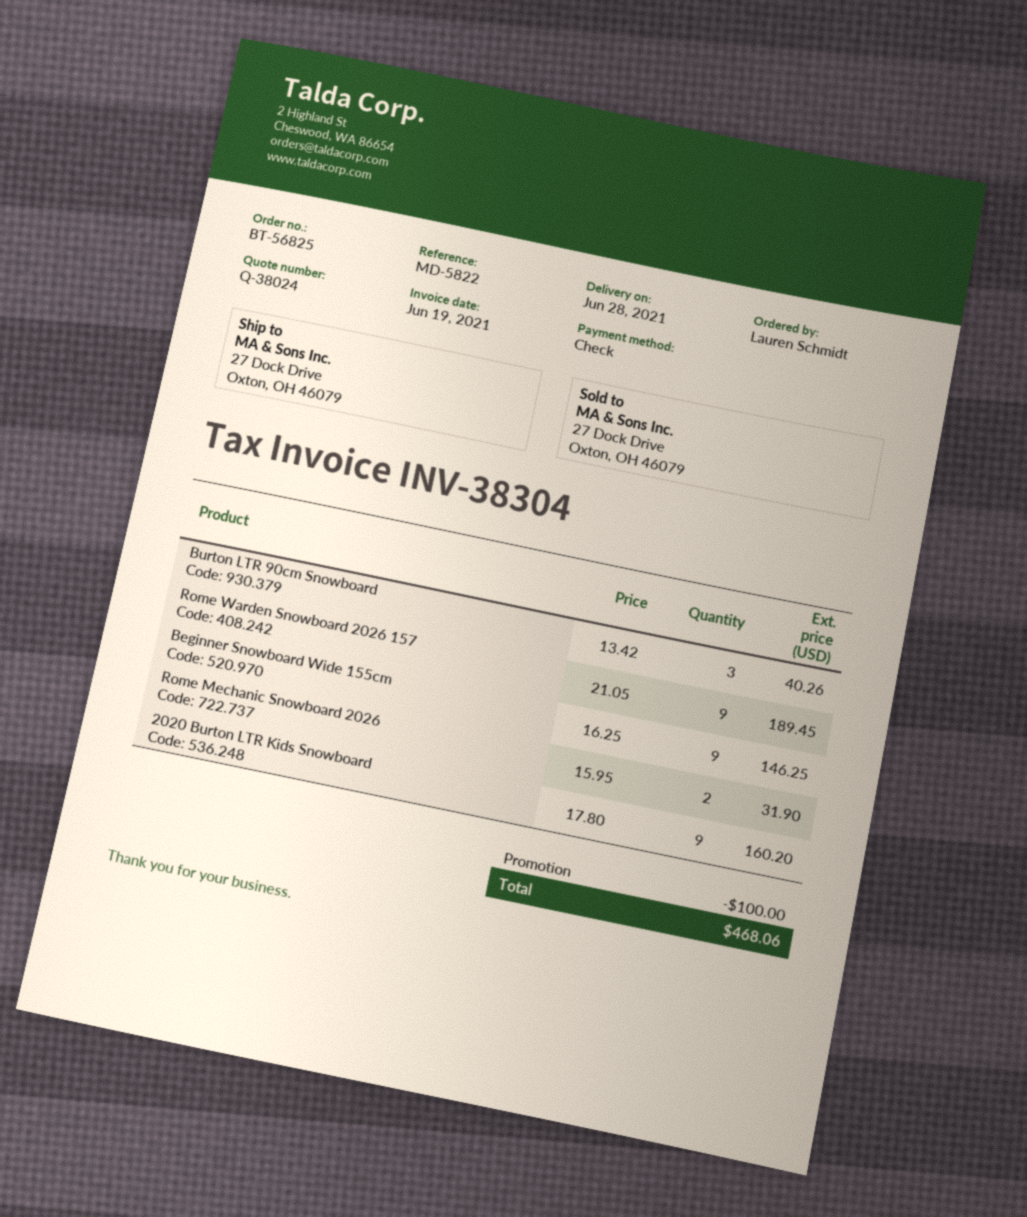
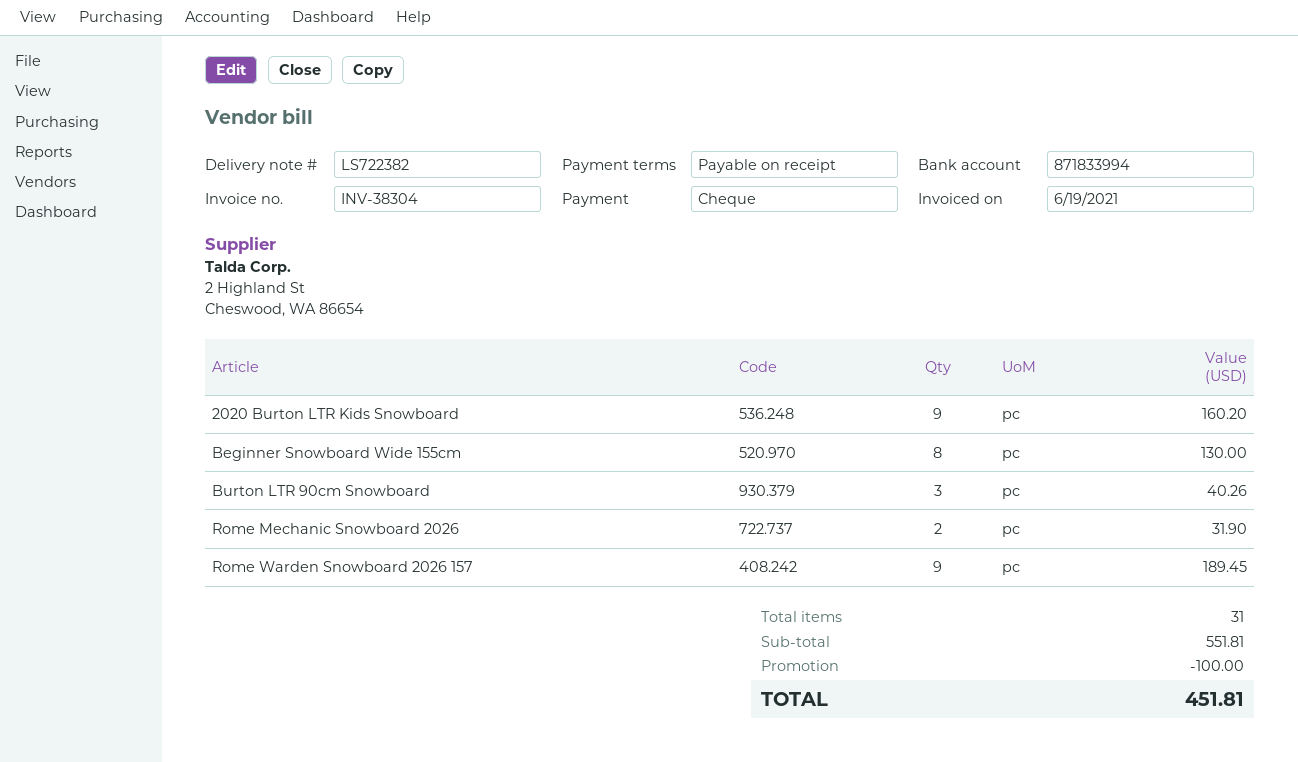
Beginner Snowboard Wide 155cm: 9 for 146.25 -> 8 for 130.00
total: 468.06 -> 451.81

